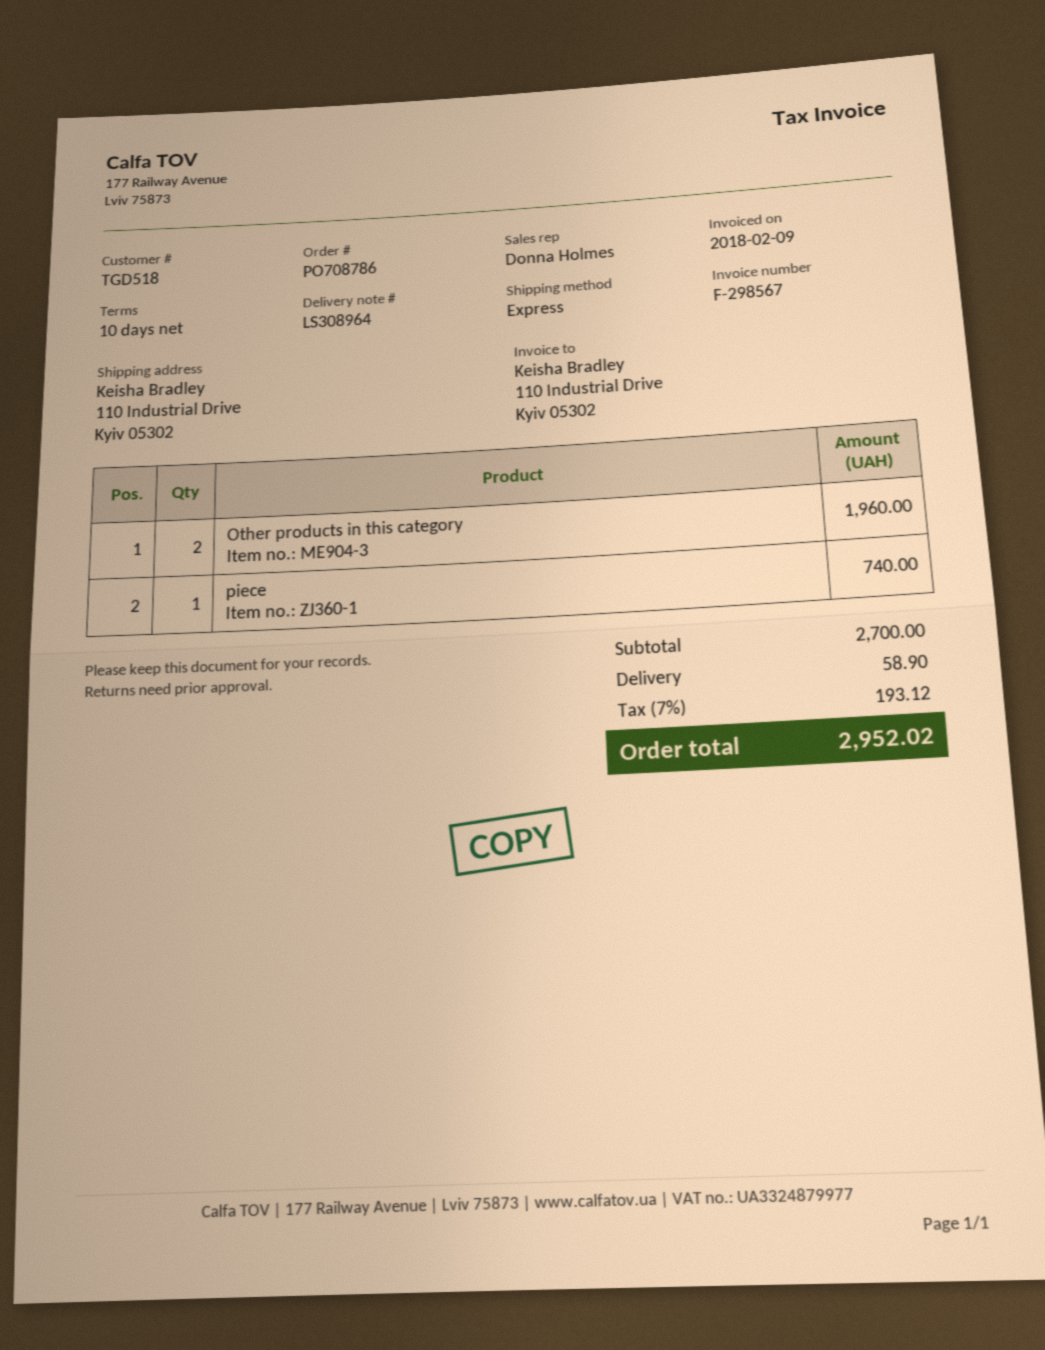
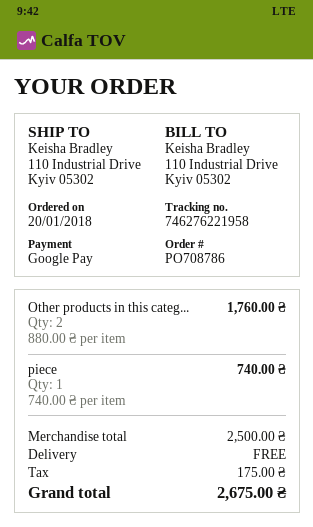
Other products in this category: 2 for 1960.00 -> 2 for 1760.00
subtotal: 2700.00 -> 2500.00
shipping: 58.90 -> 0.00
tax: 193.12 -> 175.00
total: 2952.02 -> 2675.00

